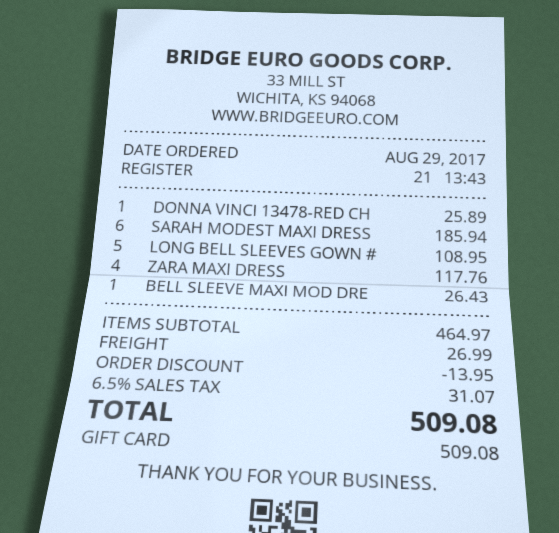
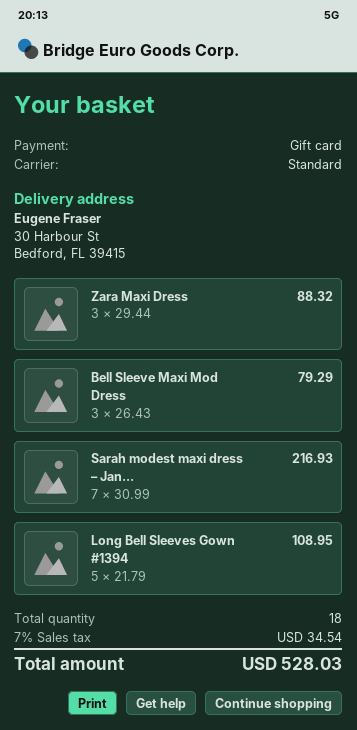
DONNA VINCI 13478-RED CH: 1 for 25.89 -> none
SARAH MODEST MAXI DRESS: 6 for 185.94 -> 7 for 216.93
ZARA MAXI DRESS: 4 for 117.76 -> 3 for 88.32
BELL SLEEVE MAXI MOD DRE: 1 for 26.43 -> 3 for 79.29
discount: 13.95 -> none
shipping: 26.99 -> none
tax: 6.5% = 31.07 -> 7% = 34.54
total: 509.08 -> 528.03

